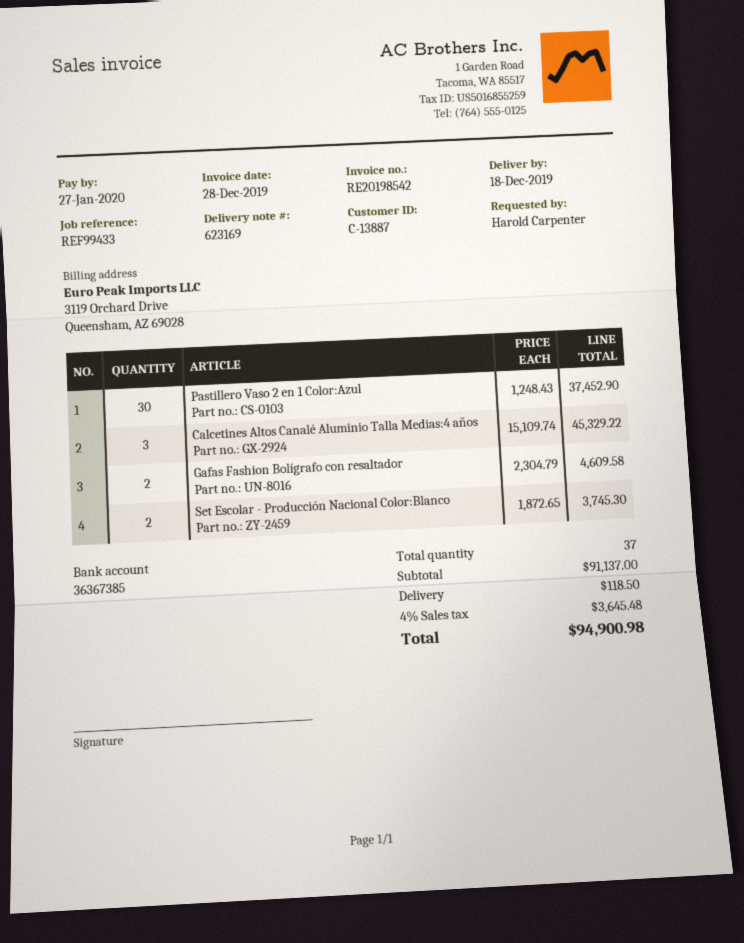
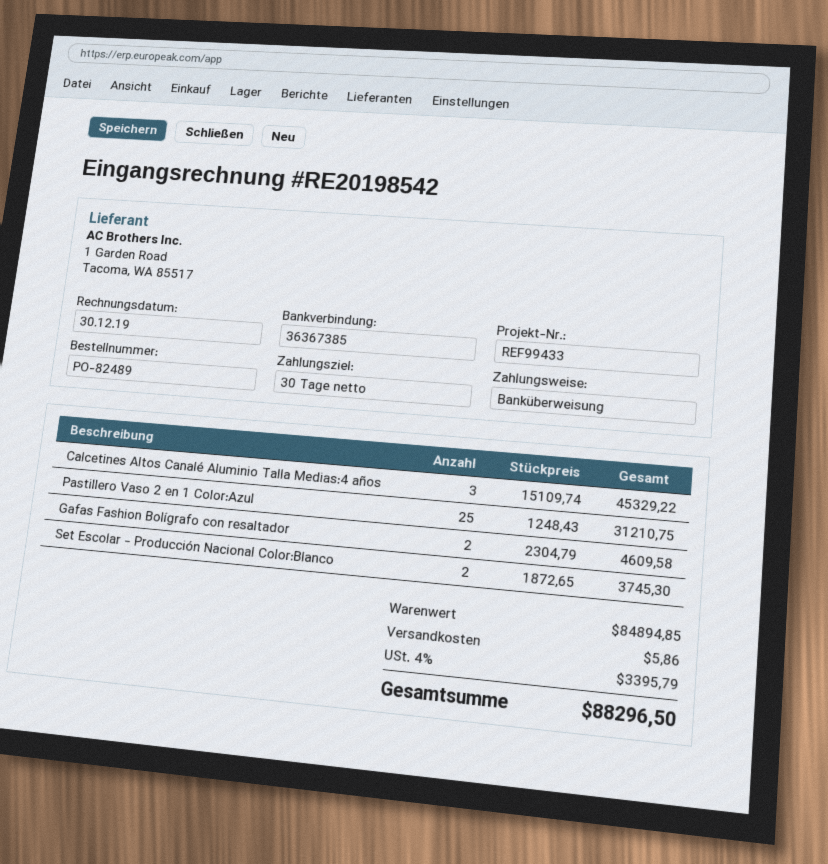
invoice date: 2019-12-28 -> 2019-12-30
Pastillero Vaso 2 en 1 Color:Azul: 30 x 1248.43 = 37452.90 -> 25 x 1248.43 = 31210.75
subtotal: 91137.00 -> 84894.85
shipping: 118.50 -> 5.86
tax: 4% = 3645.48 -> 4% = 3395.79
total: 94900.98 -> 88296.50

